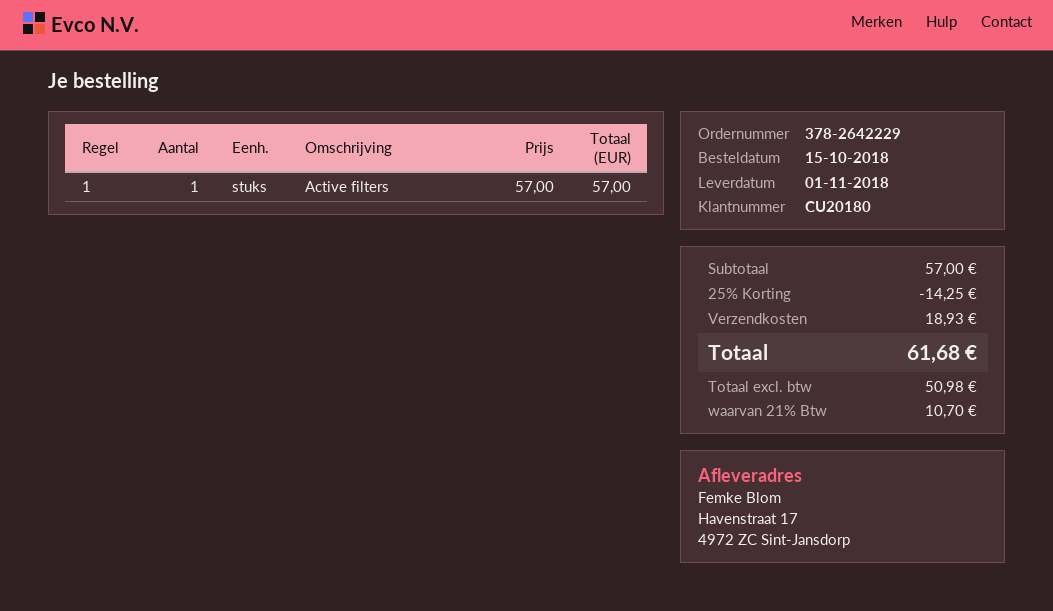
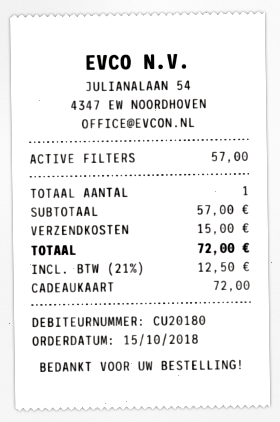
discount: 25% = 14.25 -> none
shipping: 18.93 -> 15.00
tax: 21% = 10.70 -> 21% = 12.50
total: 61.68 -> 72.00

